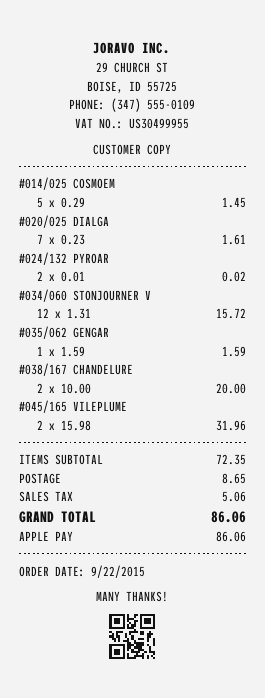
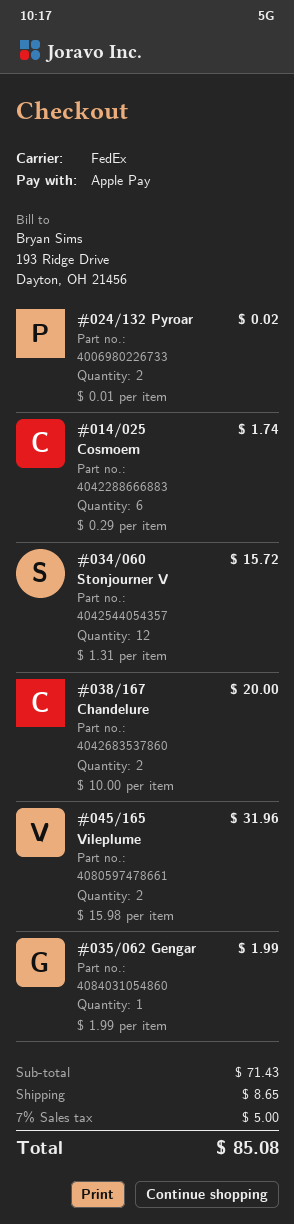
#014/025 COSMOEM: 5 x 0.29 = 1.45 -> 6 x 0.29 = 1.74
#020/025 DIALGA: 7 x 0.23 = 1.61 -> none
#035/062 GENGAR: 1 x 1.59 = 1.59 -> 1 x 1.99 = 1.99
subtotal: 72.35 -> 71.43
tax: 5.06 -> 5.00
total: 86.06 -> 85.08

